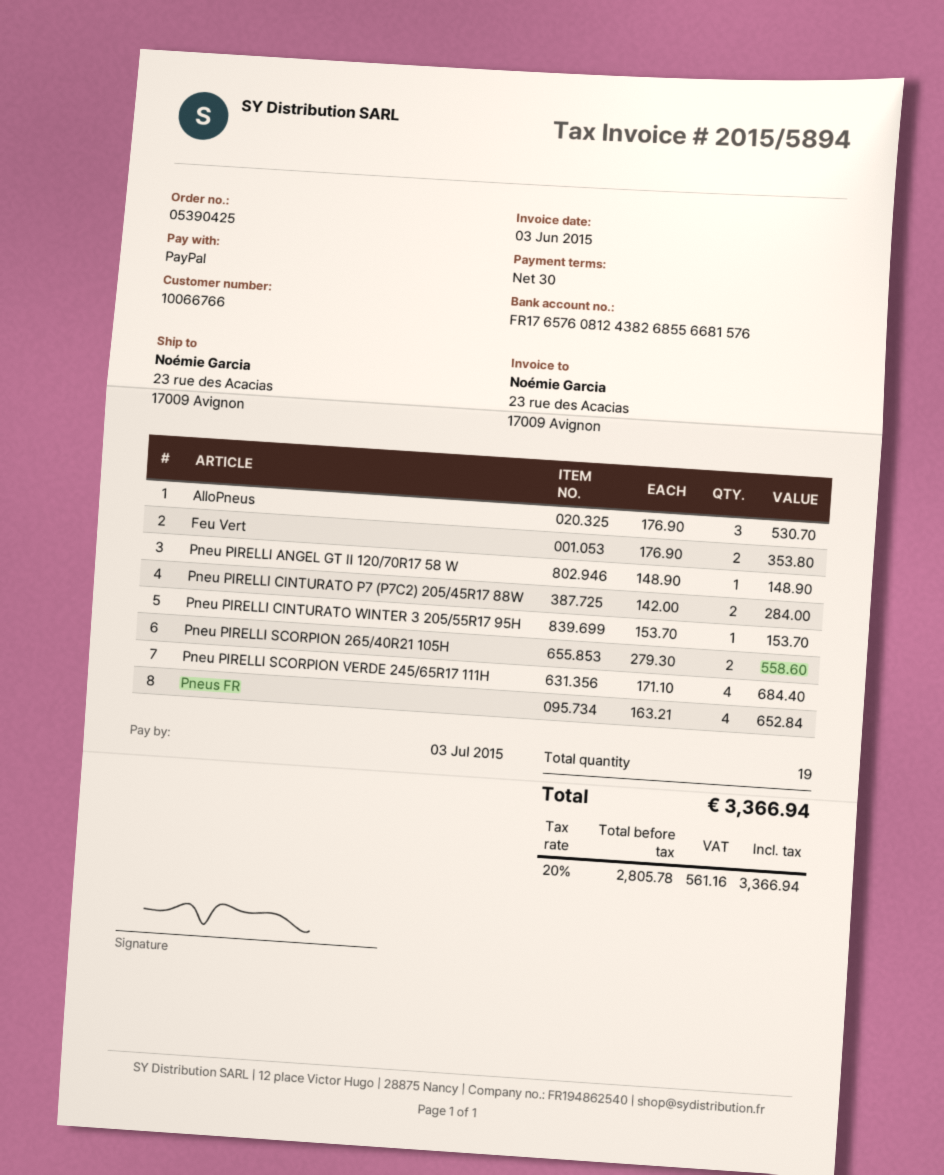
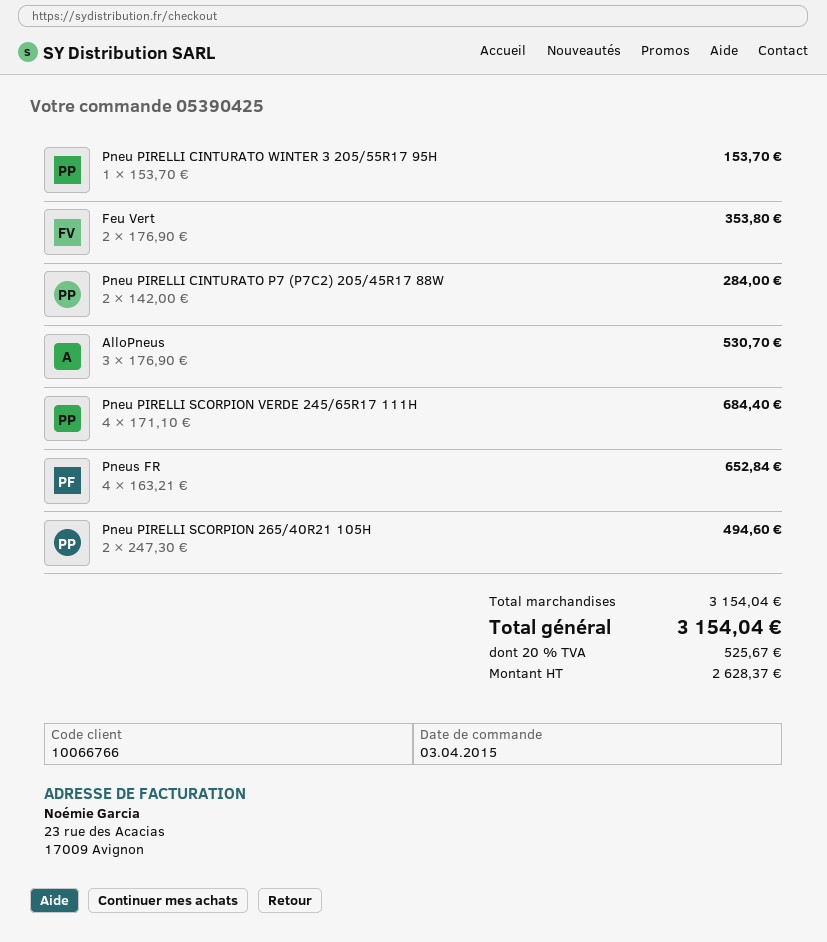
Pneu PIRELLI ANGEL GT II 120/70R17 58 W: 1 x 148.90 = 148.90 -> none
Pneu PIRELLI SCORPION 265/40R21 105H: 2 x 279.30 = 558.60 -> 2 x 247.30 = 494.60
net: 2805.78 -> 2628.37
tax: 20% = 561.16 -> 20% = 525.67
total: 3366.94 -> 3154.04

